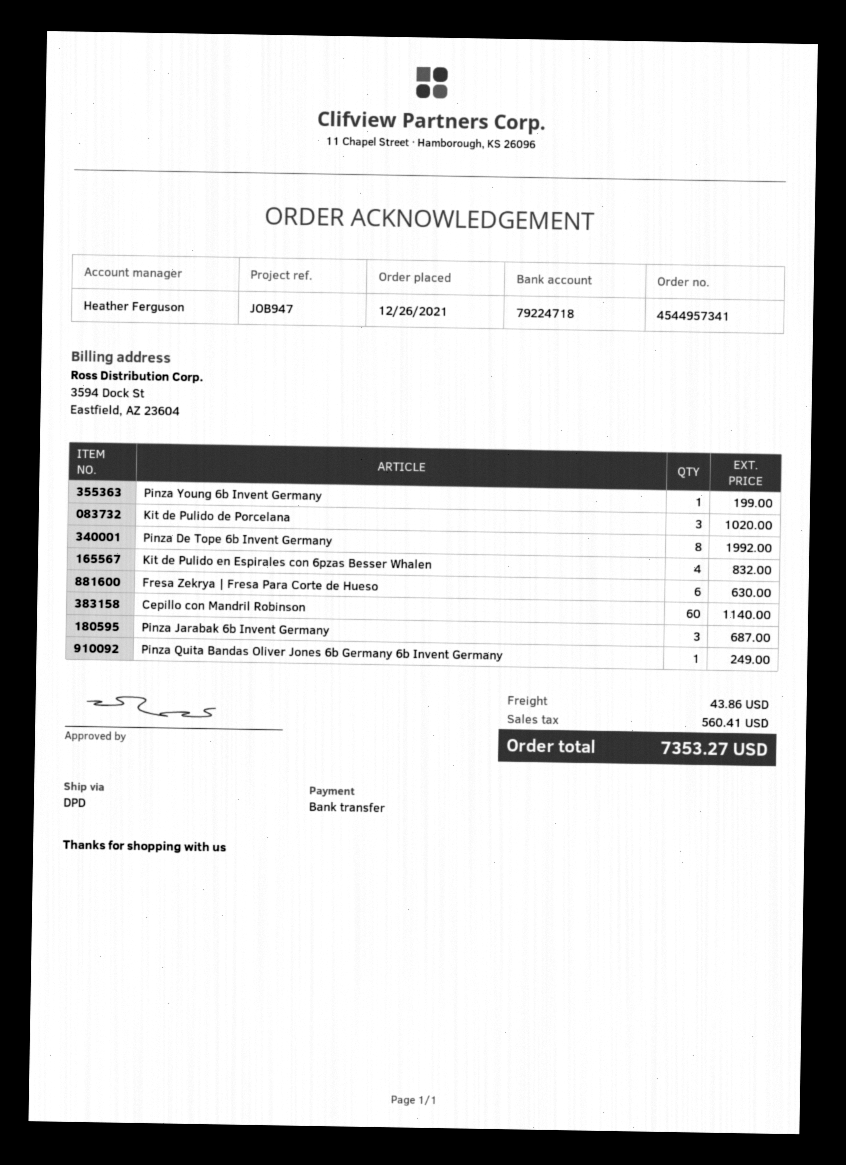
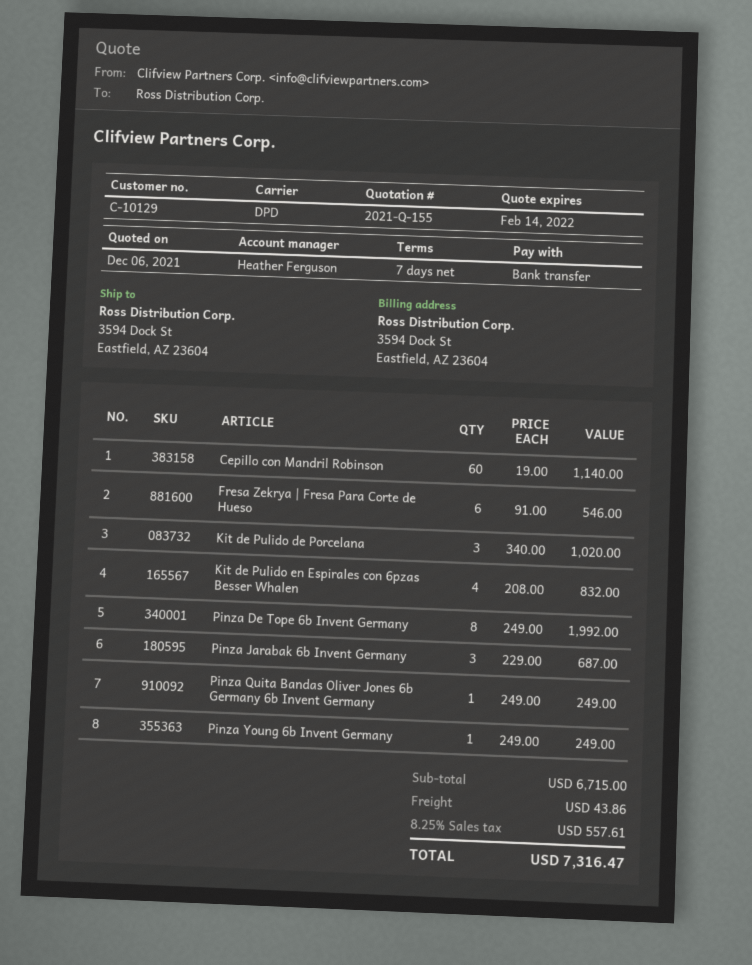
Pinza Young 6b Invent Germany: 1 for 199.00 -> 1 for 249.00
Fresa Zekrya | Fresa Para Corte de Hueso: 6 for 630.00 -> 6 for 546.00
tax: 560.41 -> 557.61
total: 7353.27 -> 7316.47

